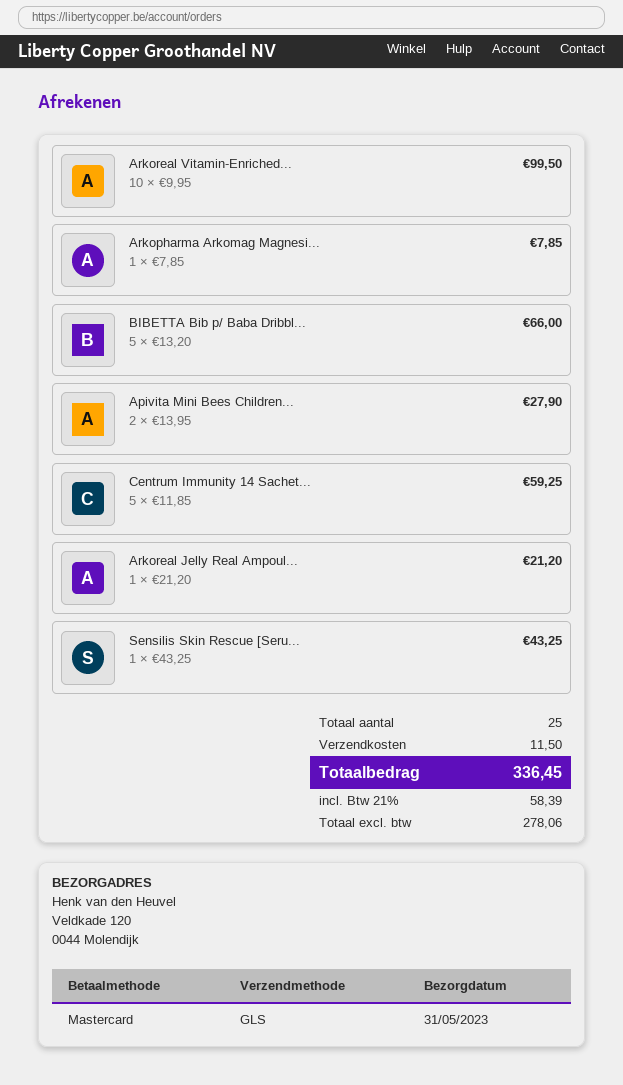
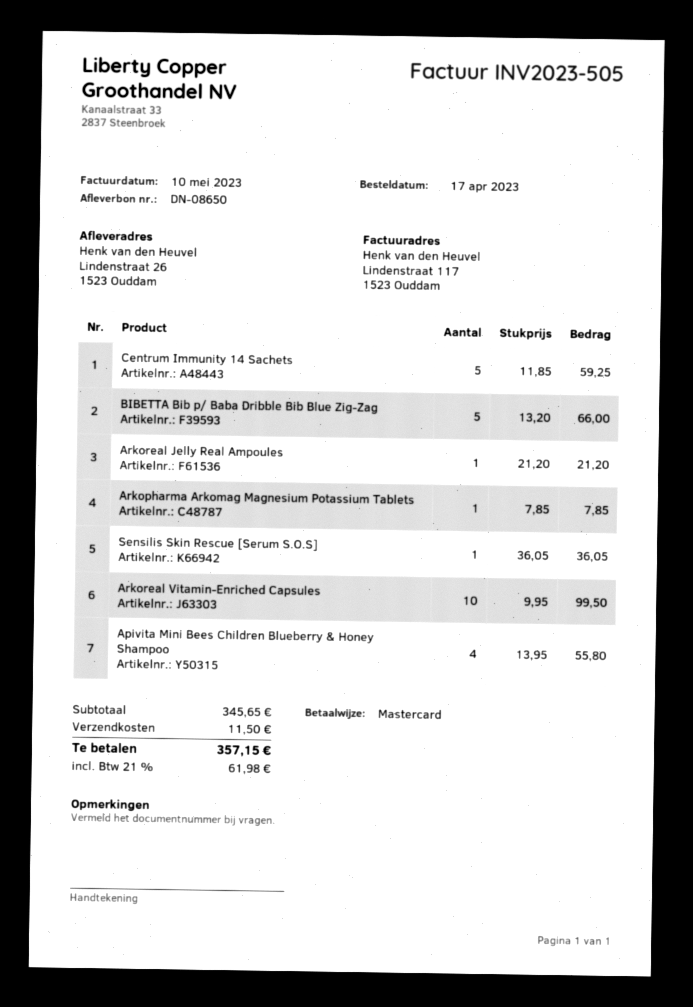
ship to: Veldkade 120, 0044 Molendijk -> Lindenstraat 26, 1523 Ouddam
Apivita Mini Bees Children...: 2 x 13.95 = 27.90 -> 4 x 13.95 = 55.80
Sensilis Skin Rescue [Seru...: 1 x 43.25 = 43.25 -> 1 x 36.05 = 36.05
tax: 21% = 58.39 -> 21% = 61.98
total: 336.45 -> 357.15

